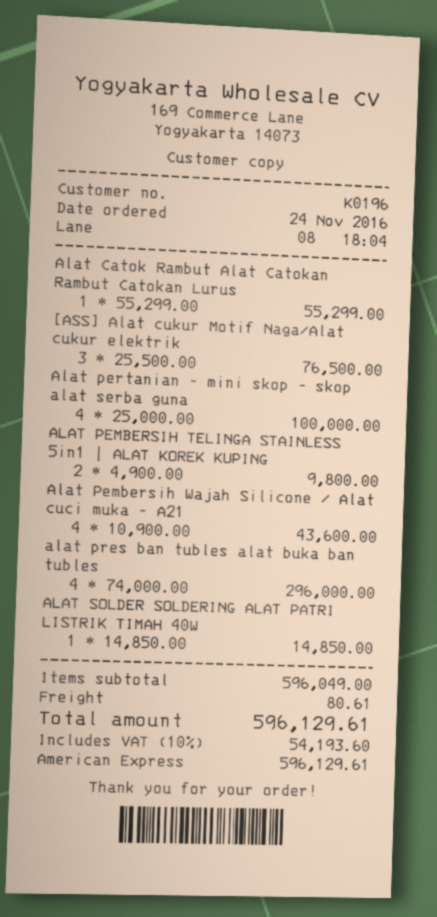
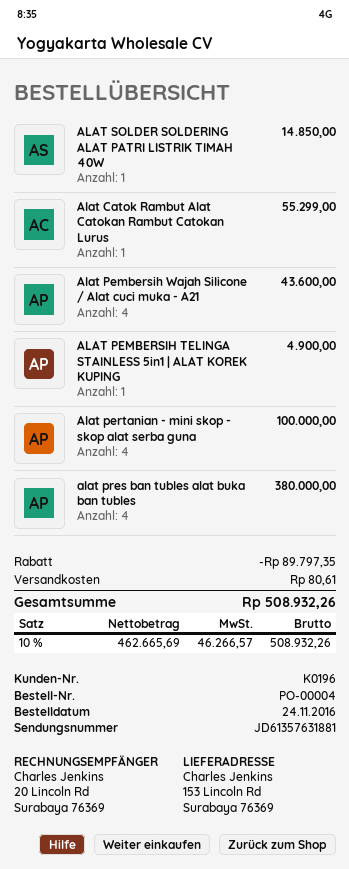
[ASS] Alat cukur Motif Naga/Alat cukur elektrik: 3 for 76500.00 -> none
ALAT PEMBERSIH TELINGA STAINLESS 5in1 | ALAT KOREK KUPING: 2 for 9800.00 -> 1 for 4900.00
alat pres ban tubles alat buka ban tubles: 4 for 296000.00 -> 4 for 380000.00
discount: none -> 89797.35
tax: 10% = 54193.60 -> 10% = 46266.57
total: 596129.61 -> 508932.26

